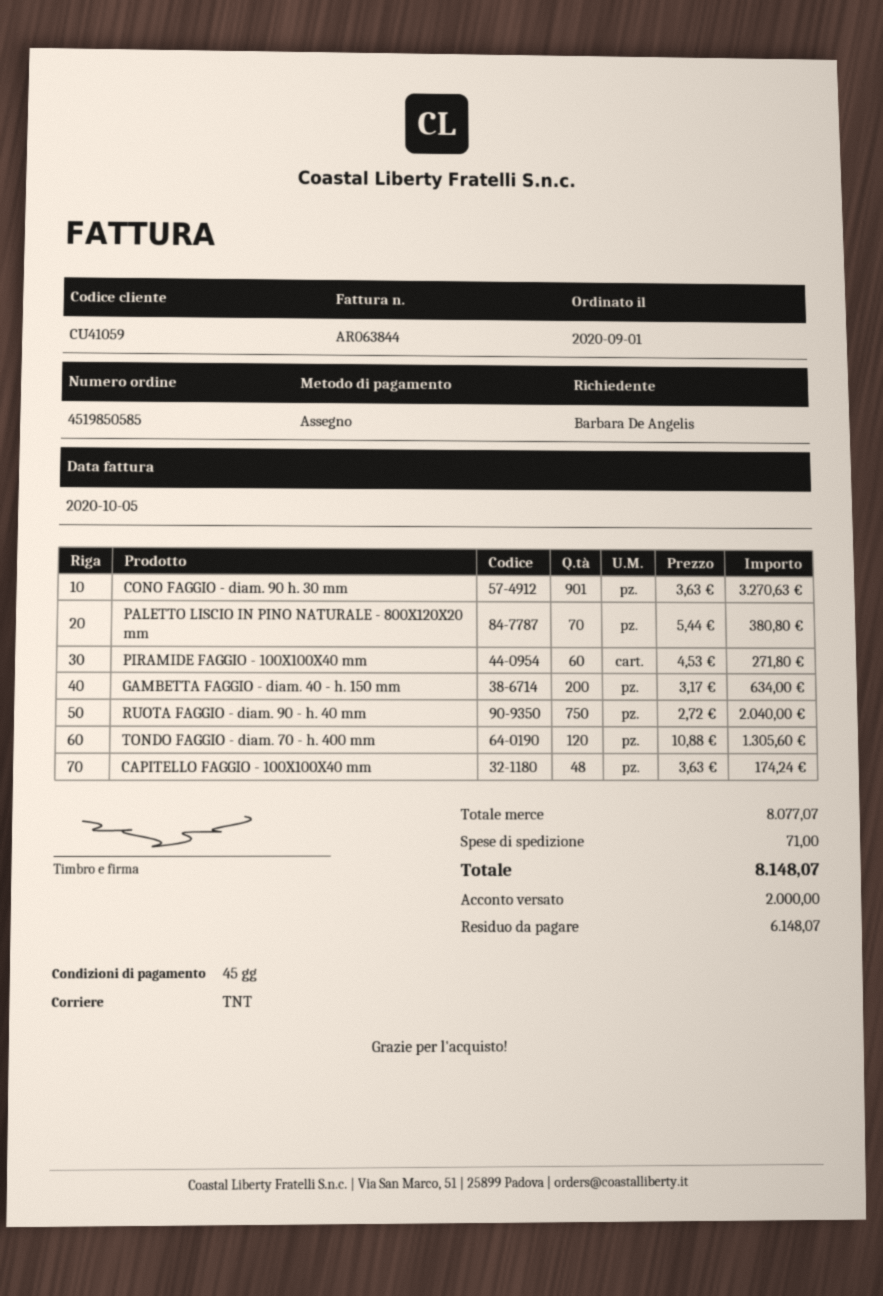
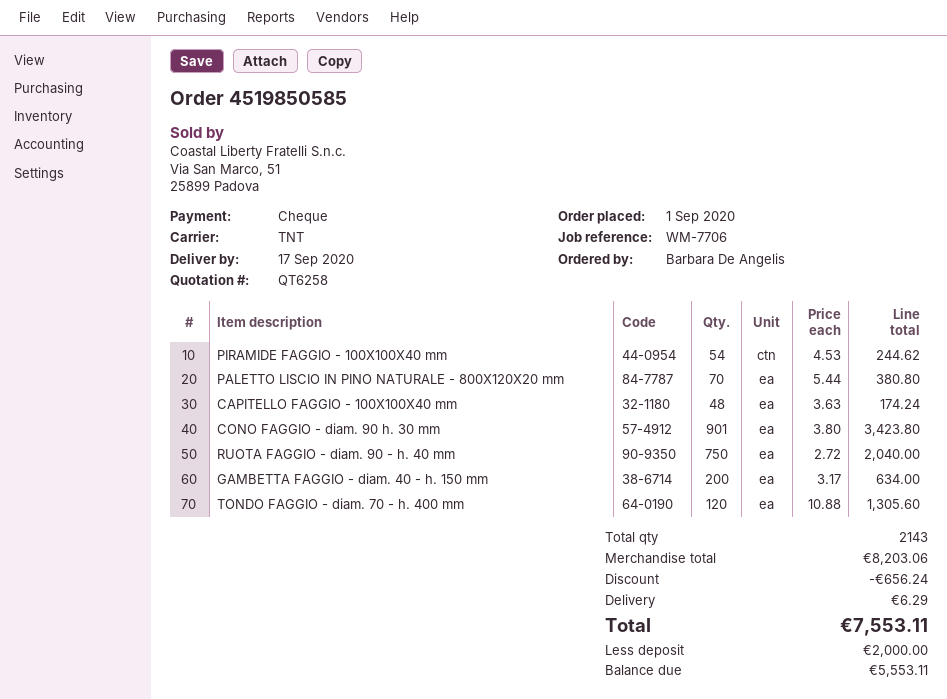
CONO FAGGIO - diam. 90 h. 30 mm: 901 x 3.63 = 3270.63 -> 901 x 3.80 = 3423.80
PIRAMIDE FAGGIO - 100X100X40 mm: 60 x 4.53 = 271.80 -> 54 x 4.53 = 244.62
subtotal: 8077.07 -> 8203.06
discount: none -> 656.24
shipping: 71.00 -> 6.29
total: 8148.07 -> 7553.11
balance: 6148.07 -> 5553.11

